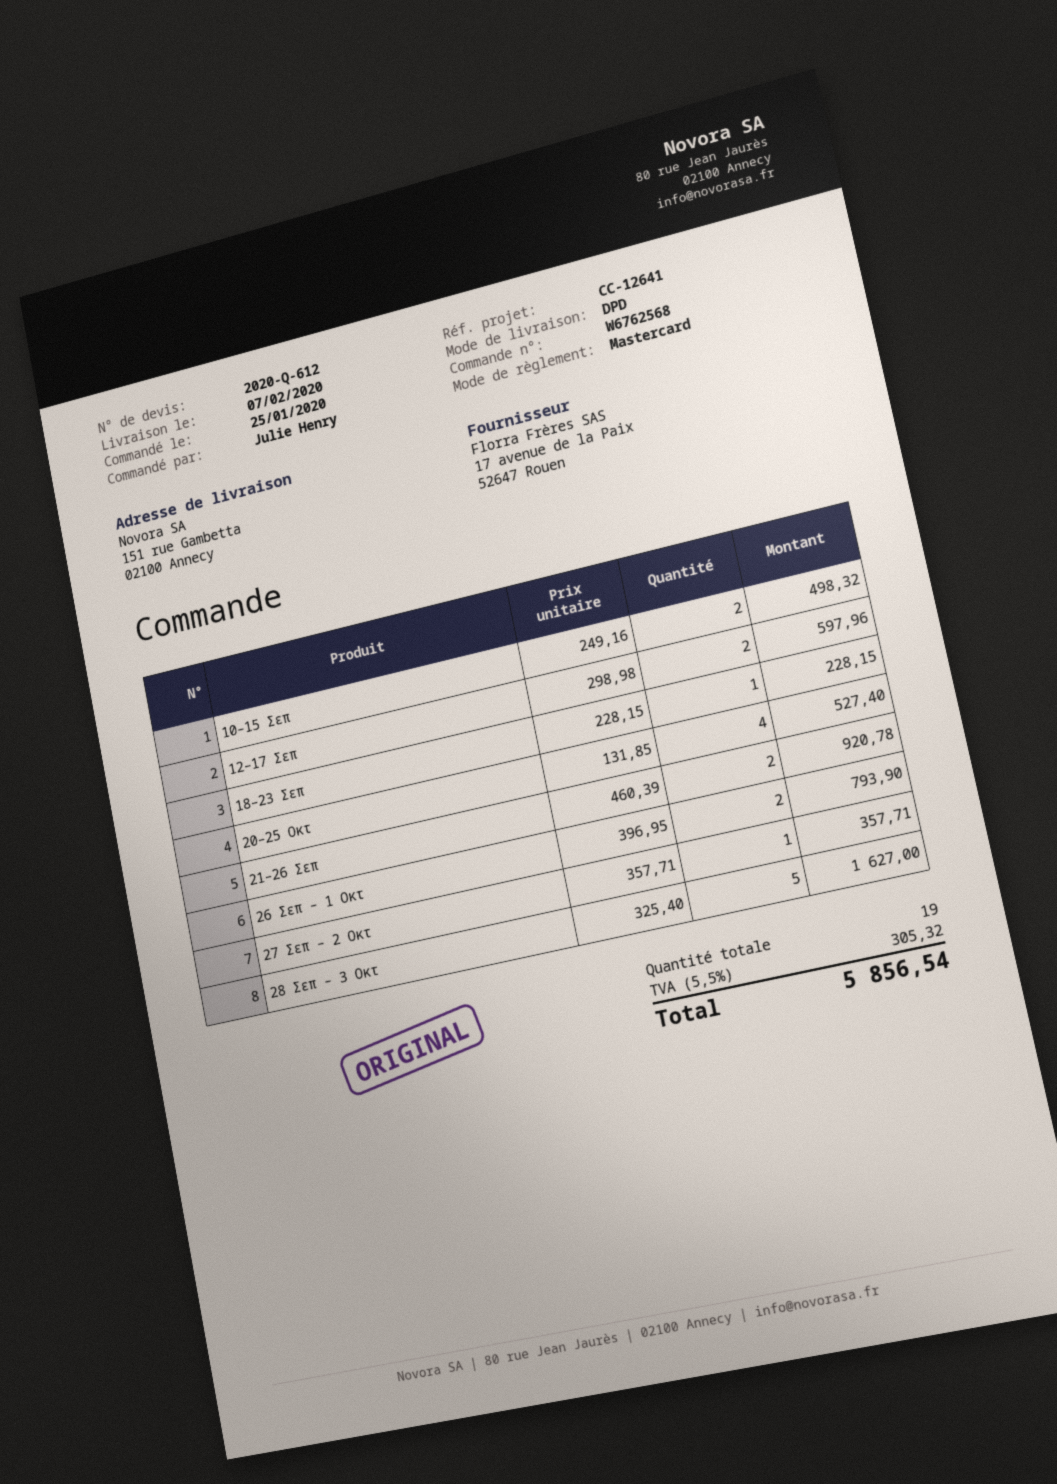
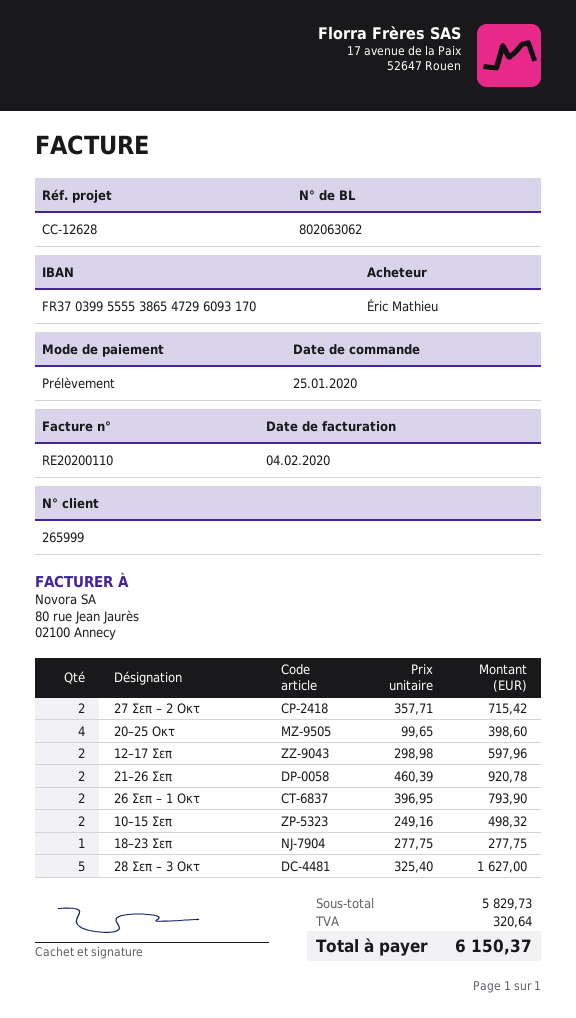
reference: CC-12641 -> CC-12628
ordered by: Julie Henry -> Éric Mathieu
payment method: Mastercard -> direct debit
18–23 Σεπ: 1 x 228.15 = 228.15 -> 1 x 277.75 = 277.75
20–25 Οκτ: 4 x 131.85 = 527.40 -> 4 x 99.65 = 398.60
27 Σεπ – 2 Οκτ: 1 x 357.71 = 357.71 -> 2 x 357.71 = 715.42
tax: 305.32 -> 320.64
total: 5856.54 -> 6150.37

